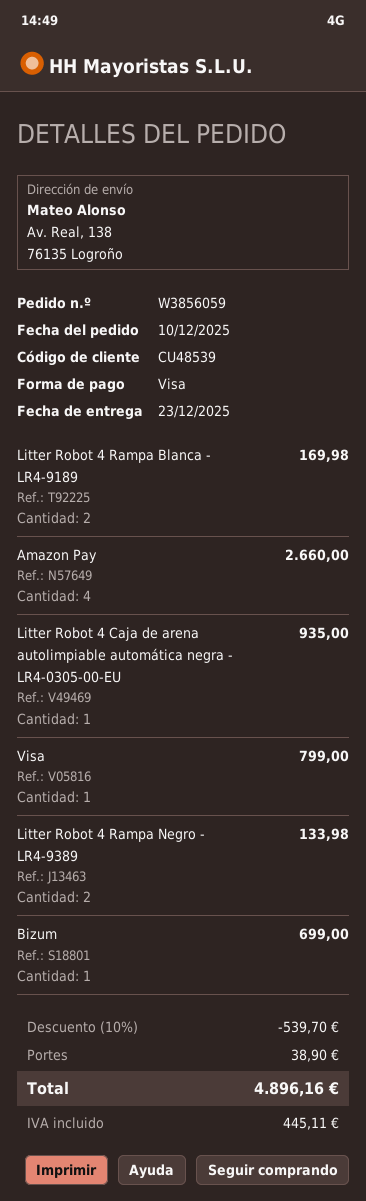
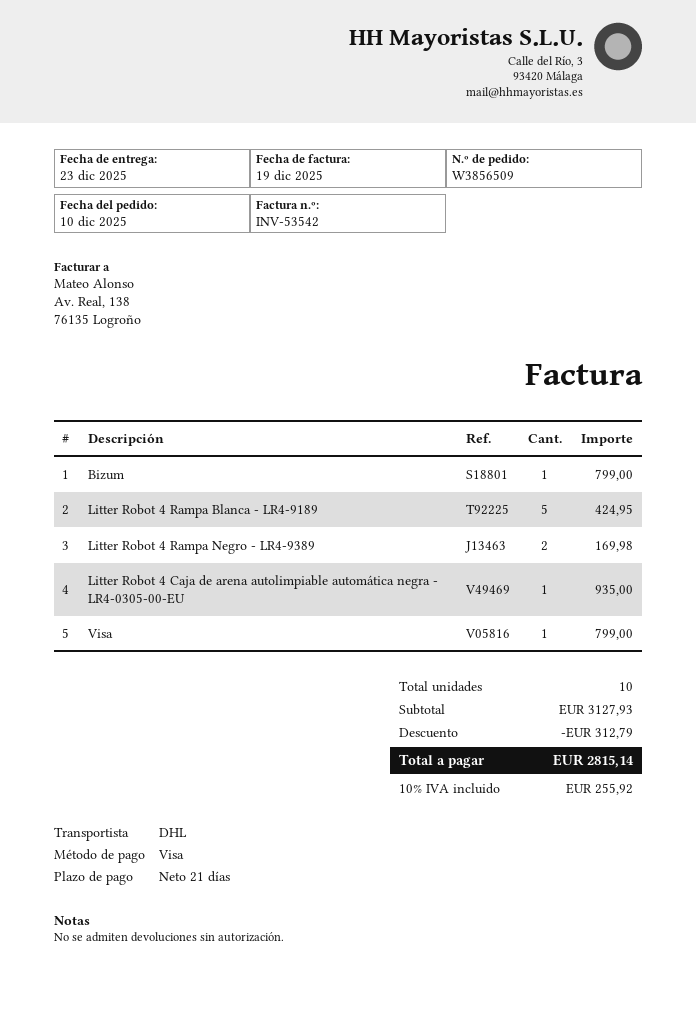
order number: W3856059 -> W3856509
Litter Robot 4 Rampa Blanca - LR4-9189: 2 for 169.98 -> 5 for 424.95
Amazon Pay: 4 for 2660.00 -> none
Litter Robot 4 Rampa Negro - LR4-9389: 2 for 133.98 -> 2 for 169.98
Bizum: 1 for 699.00 -> 1 for 799.00
discount: 539.70 -> 312.79
shipping: 38.90 -> none
tax: 445.11 -> 255.92
total: 4896.16 -> 2815.14

